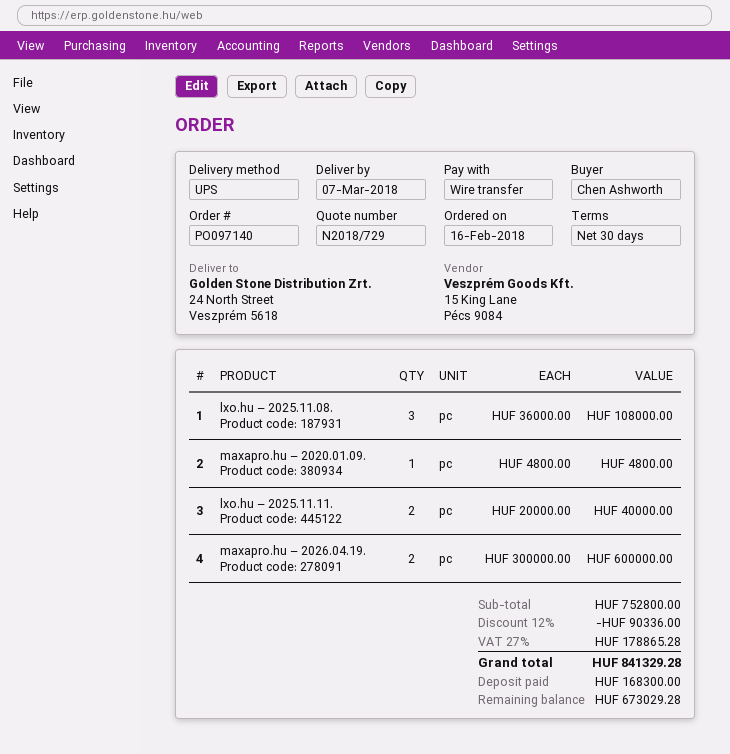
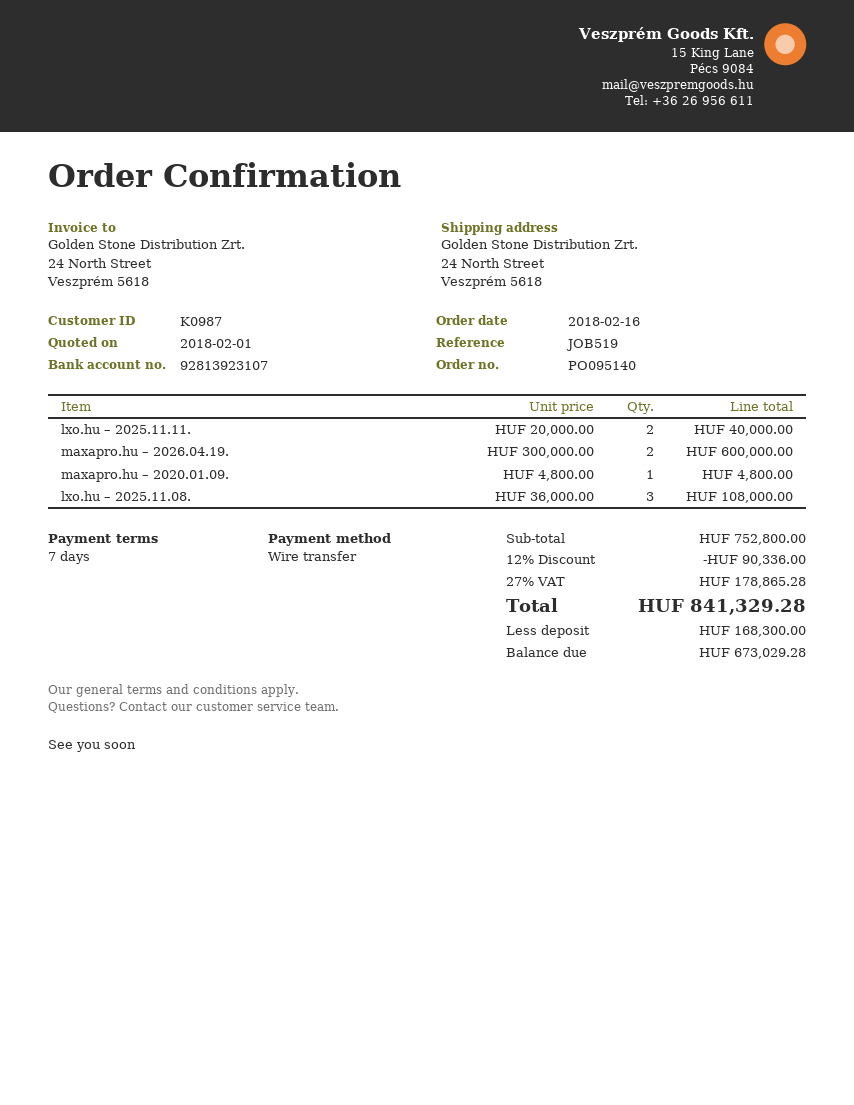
order number: PO097140 -> PO095140
payment terms: 30 days -> 7 days

